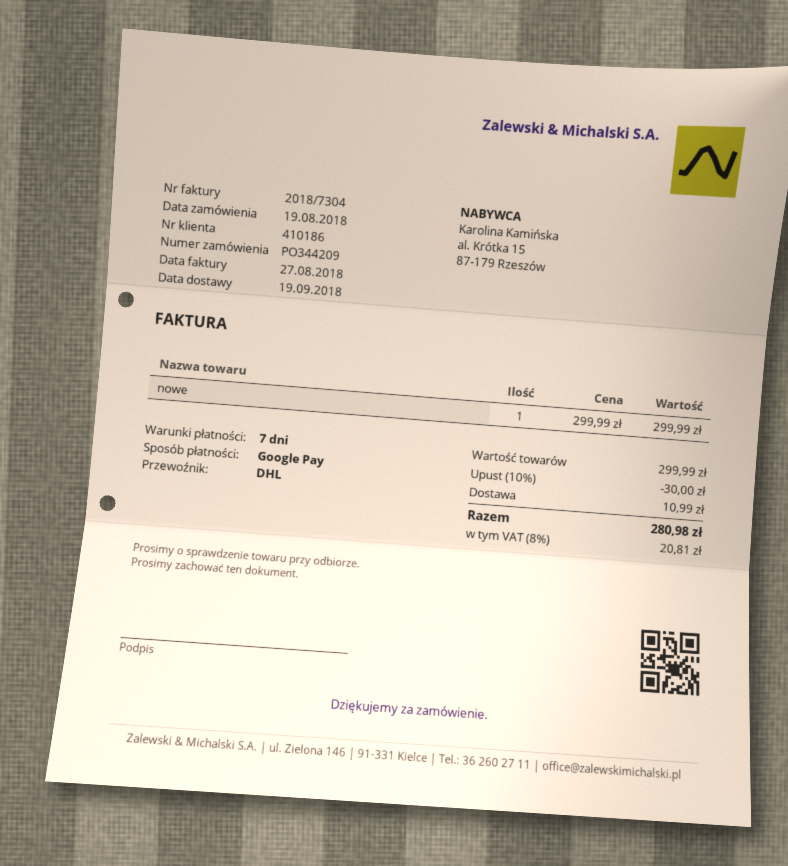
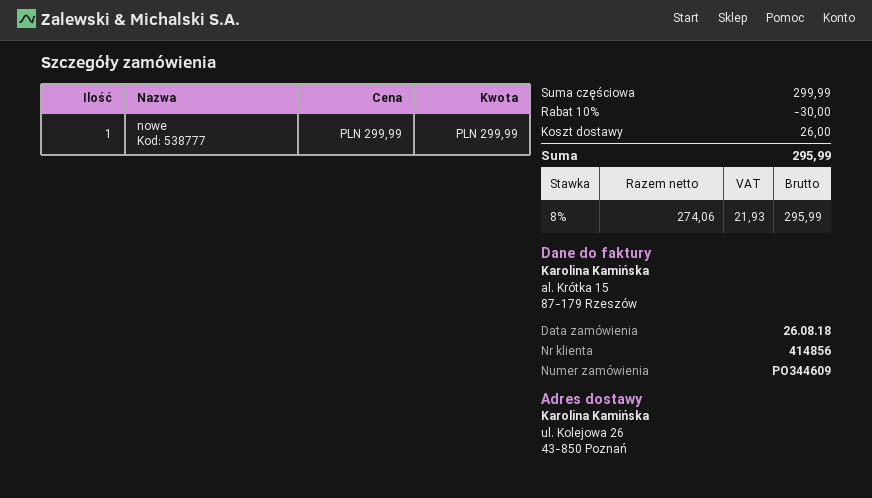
order number: PO344209 -> PO344609
order date: 2018-08-19 -> 2018-08-26
customer number: 410186 -> 414856
shipping: 10.99 -> 26.00
tax: 8% = 20.81 -> 8% = 21.93
total: 280.98 -> 295.99

